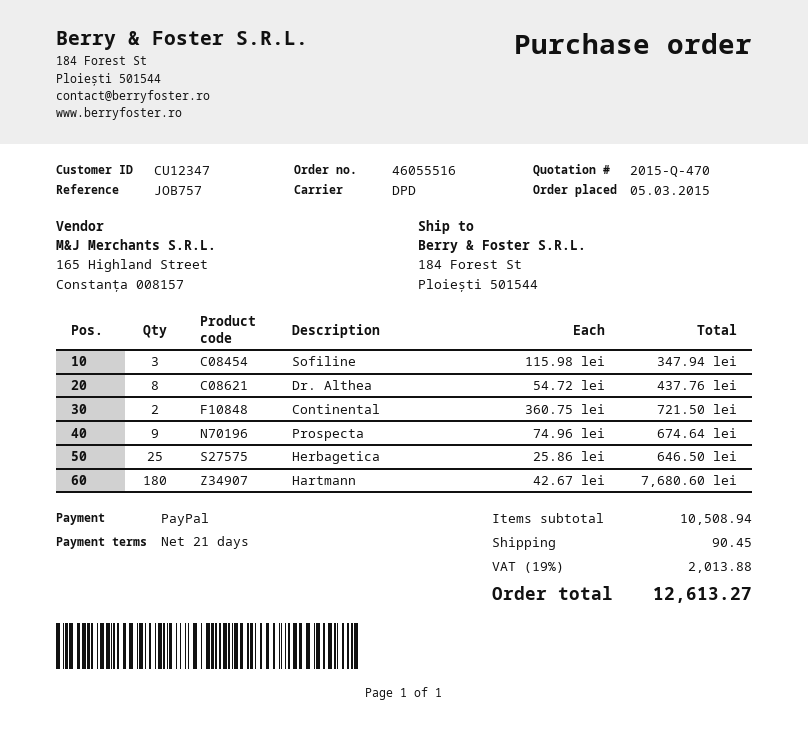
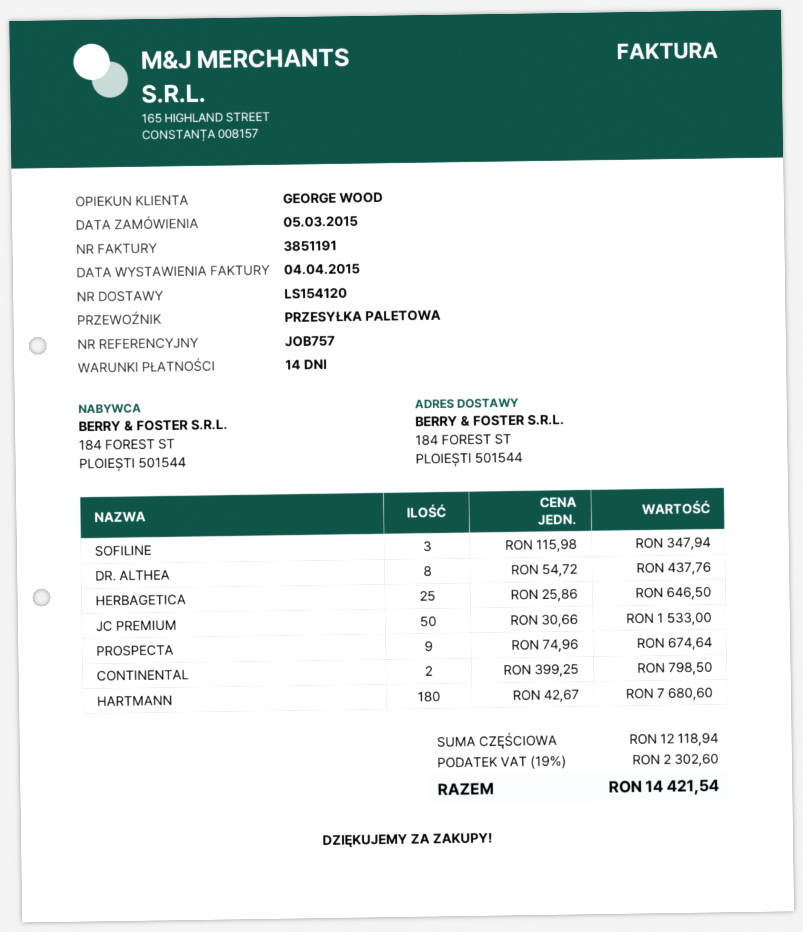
payment terms: 21 days -> 14 days
shipping method: DPD -> pallet freight
Continental: 2 x 360.75 = 721.50 -> 2 x 399.25 = 798.50
JC PREMIUM: none -> 50 x 30.66 = 1533.00
subtotal: 10508.94 -> 12118.94
shipping: 90.45 -> none
tax: 19% = 2013.88 -> 19% = 2302.60
total: 12613.27 -> 14421.54

